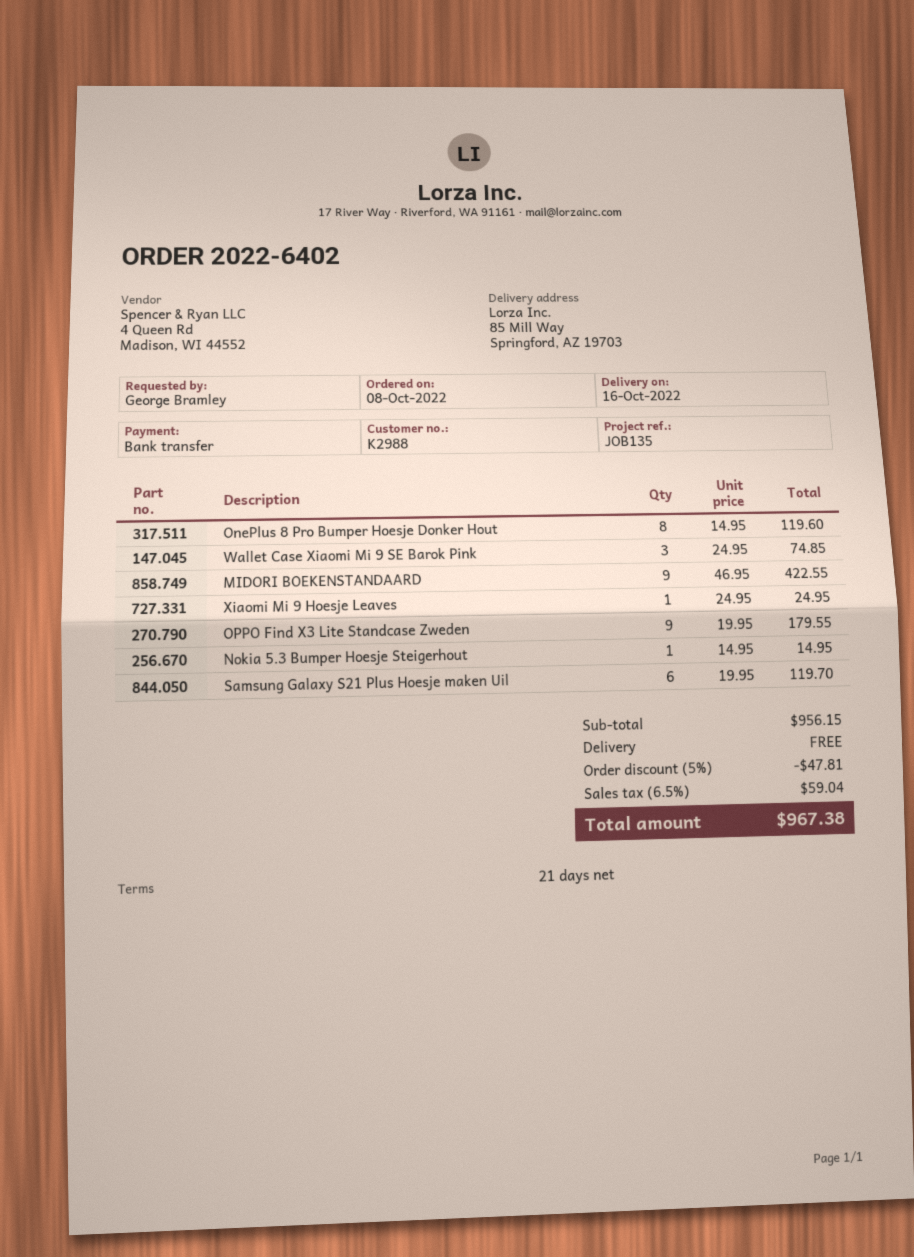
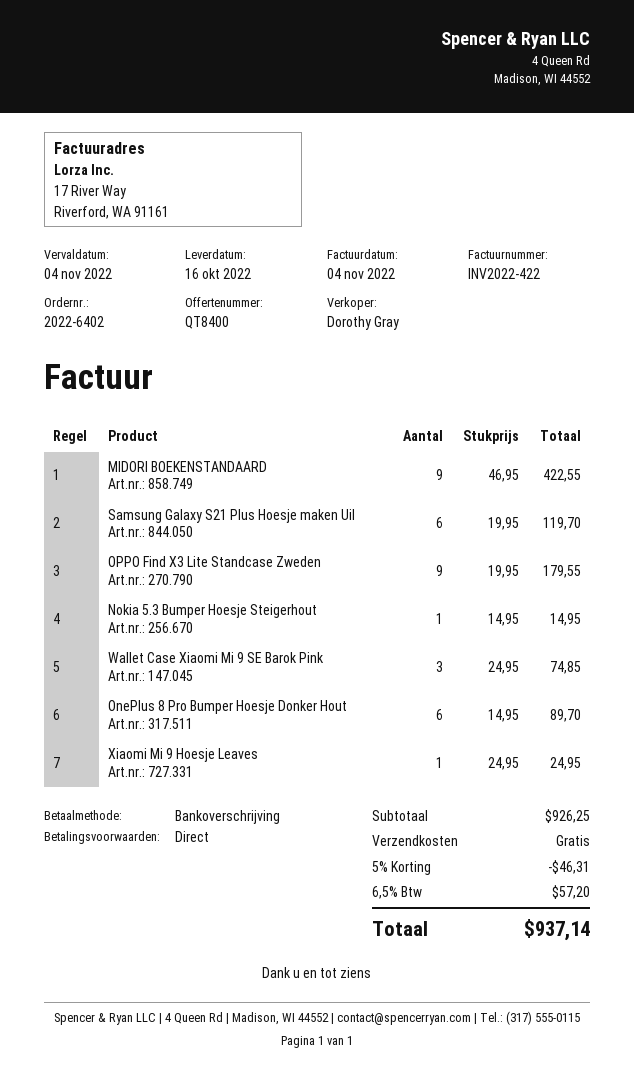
payment terms: 21 days -> on receipt
OnePlus 8 Pro Bumper Hoesje Donker Hout: 8 x 14.95 = 119.60 -> 6 x 14.95 = 89.70
subtotal: 956.15 -> 926.25
discount: 5% = 47.81 -> 5% = 46.31
tax: 6.5% = 59.04 -> 6.5% = 57.20
total: 967.38 -> 937.14

